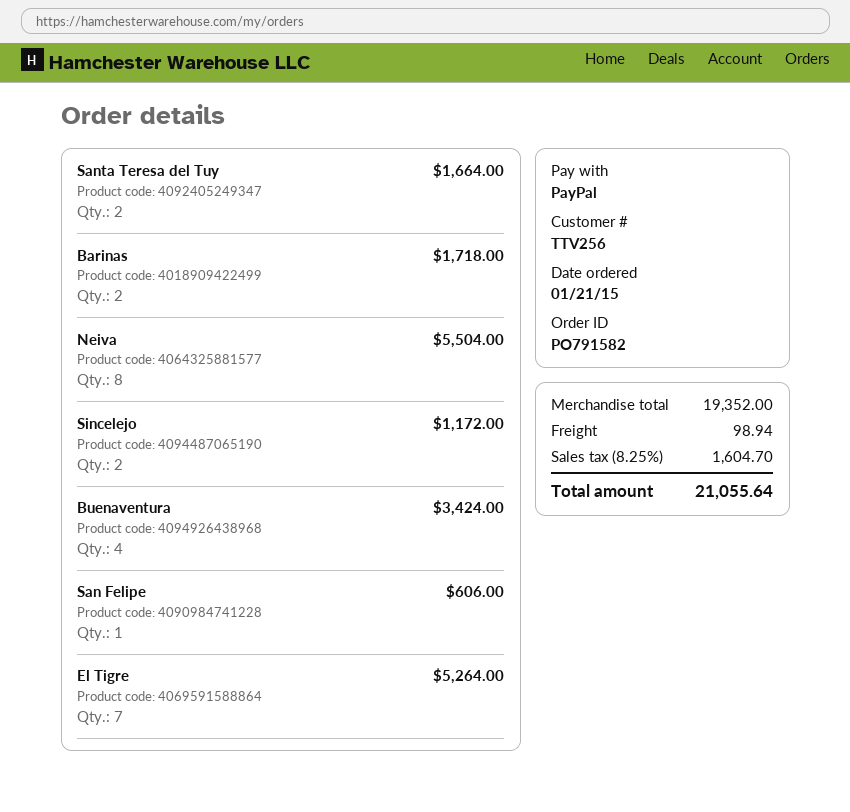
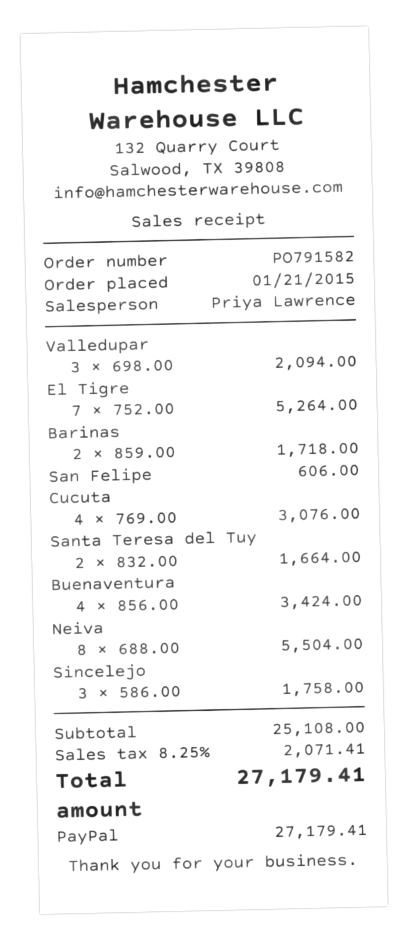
Sincelejo: 2 for 1172.00 -> 3 for 1758.00
Valledupar: none -> 3 for 2094.00
Cucuta: none -> 4 for 3076.00
subtotal: 19352.00 -> 25108.00
shipping: 98.94 -> none
tax: 8.25% = 1604.70 -> 8.25% = 2071.41
total: 21055.64 -> 27179.41

